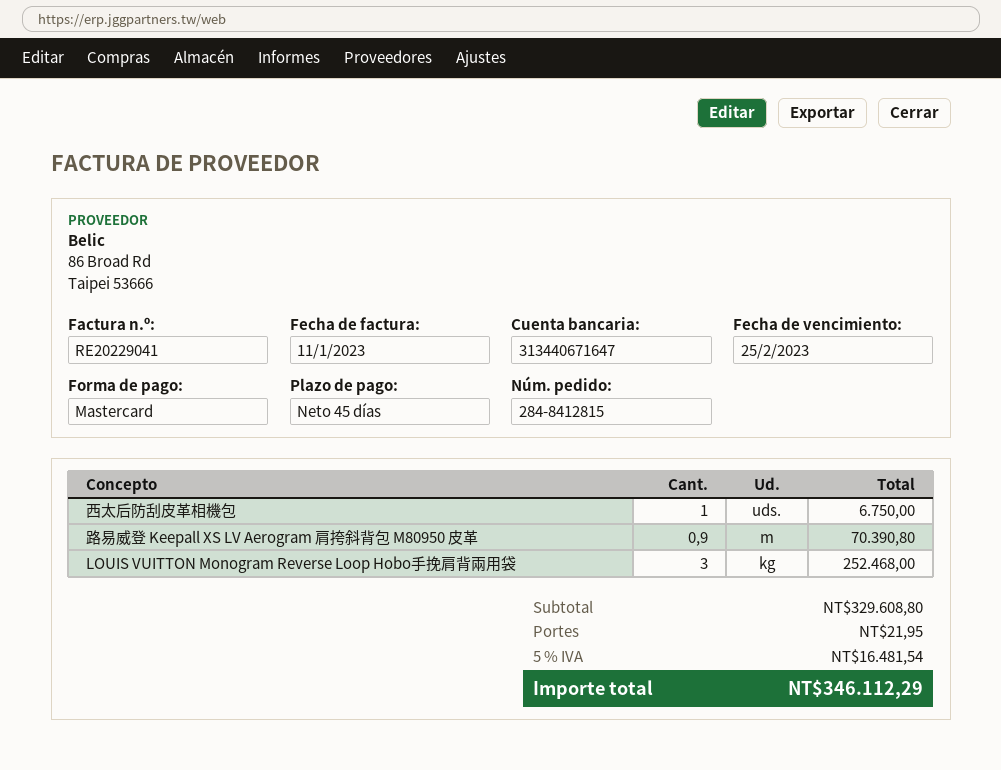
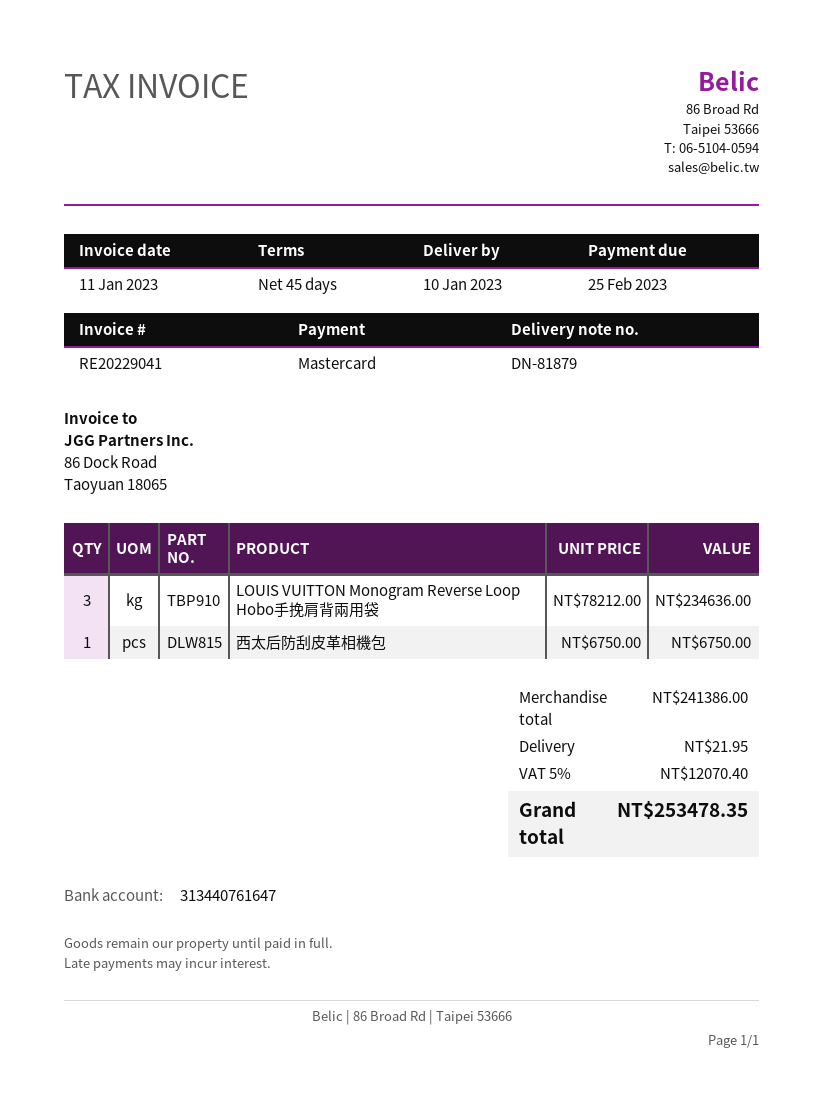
bank account: 313440671647 -> 313440761647
路易威登 Keepall XS LV Aerogram 肩挎斜背包 M80950 皮革: 0.9 for 70390.80 -> none
LOUIS VUITTON Monogram Reverse Loop Hobo手挽肩背兩用袋: 3 for 252468.00 -> 3 for 234636.00
subtotal: 329608.80 -> 241386.00
tax: 5% = 16481.54 -> 5% = 12070.40
total: 346112.29 -> 253478.35

